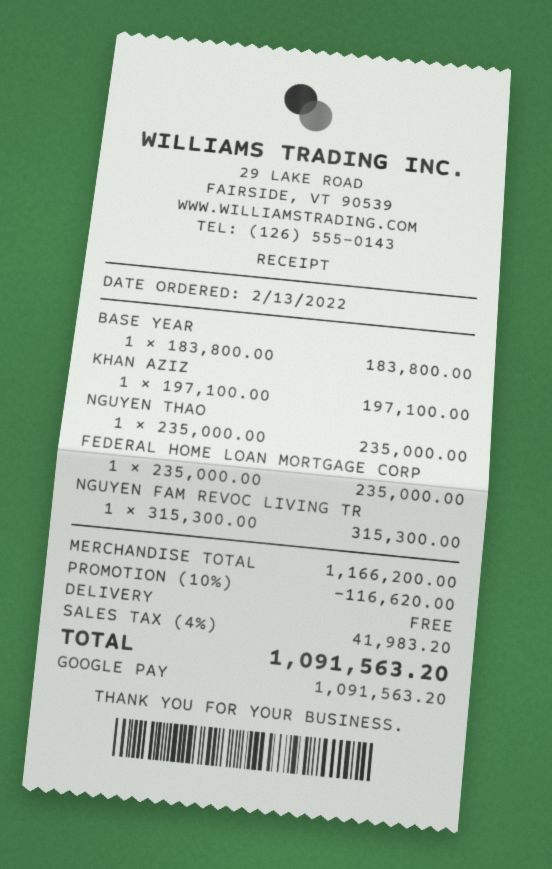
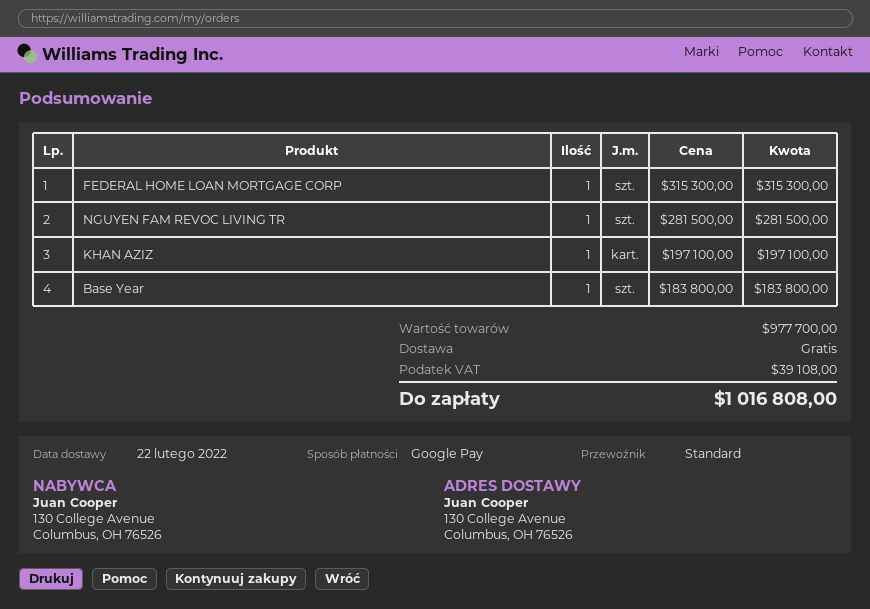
NGUYEN THAO: 1 x 235000.00 = 235000.00 -> none
FEDERAL HOME LOAN MORTGAGE CORP: 1 x 235000.00 = 235000.00 -> 1 x 315300.00 = 315300.00
NGUYEN FAM REVOC LIVING TR: 1 x 315300.00 = 315300.00 -> 1 x 281500.00 = 281500.00
subtotal: 1166200.00 -> 977700.00
discount: 10% = 116620.00 -> none
tax: 41983.20 -> 39108.00
total: 1091563.20 -> 1016808.00

